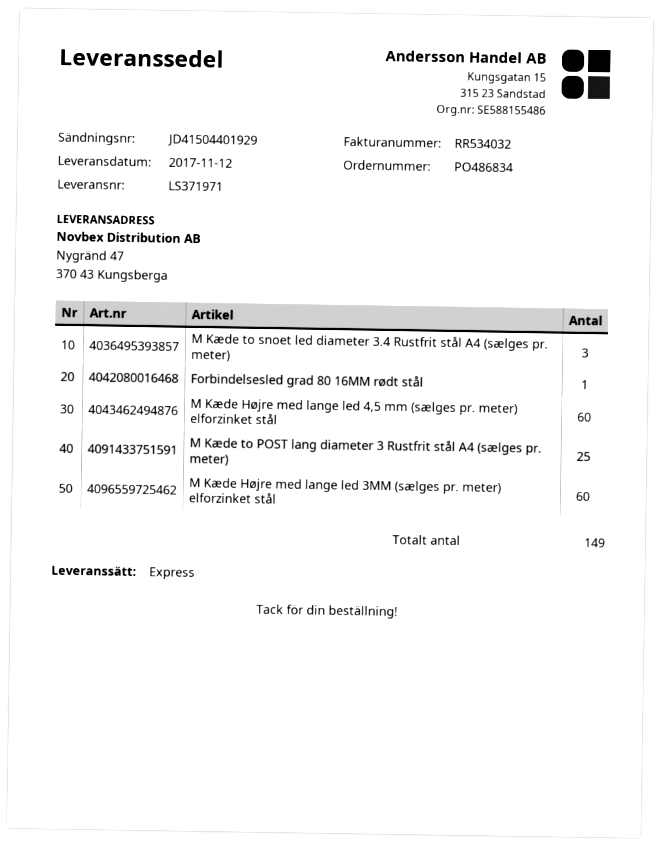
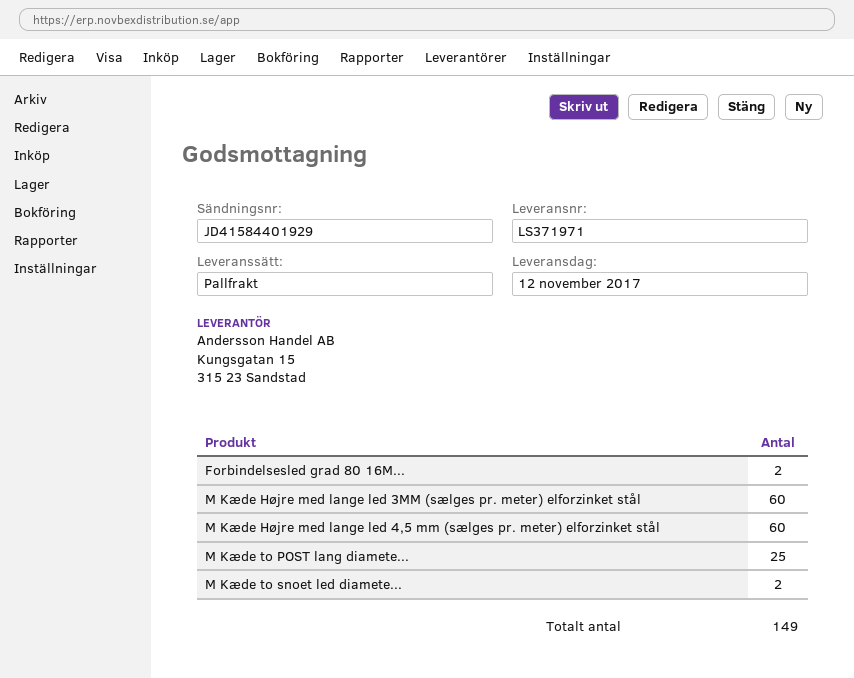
shipping method: express -> pallet freight
tracking number: JD41504401929 -> JD41584401929
M Kæde to snoet led diameter 3.4 Rustfrit stål A4 (sælges pr. meter): 3 -> 2
Forbindelsesled grad 80 16MM rødt stål: 1 -> 2

